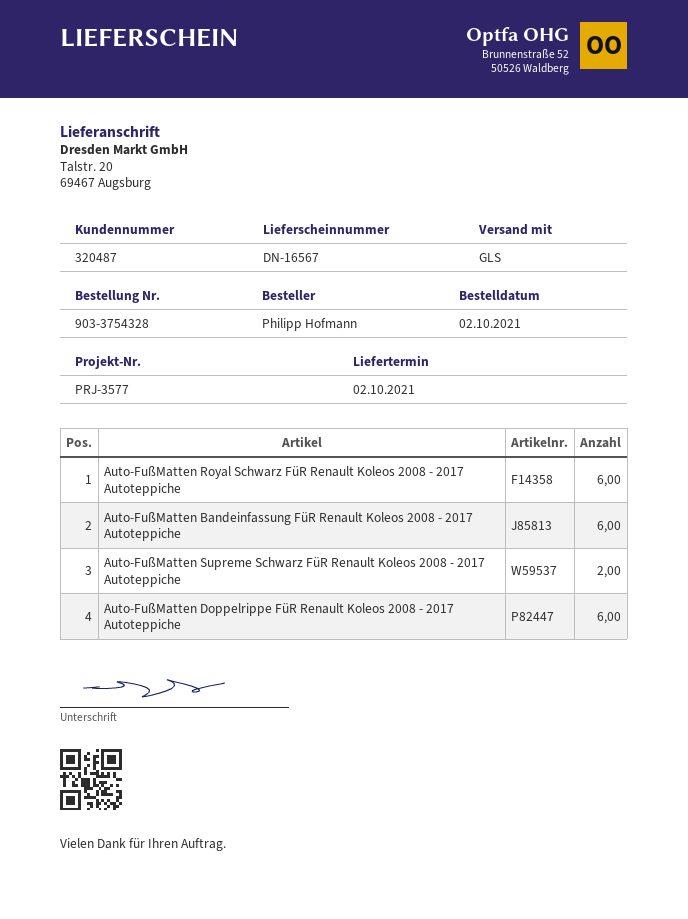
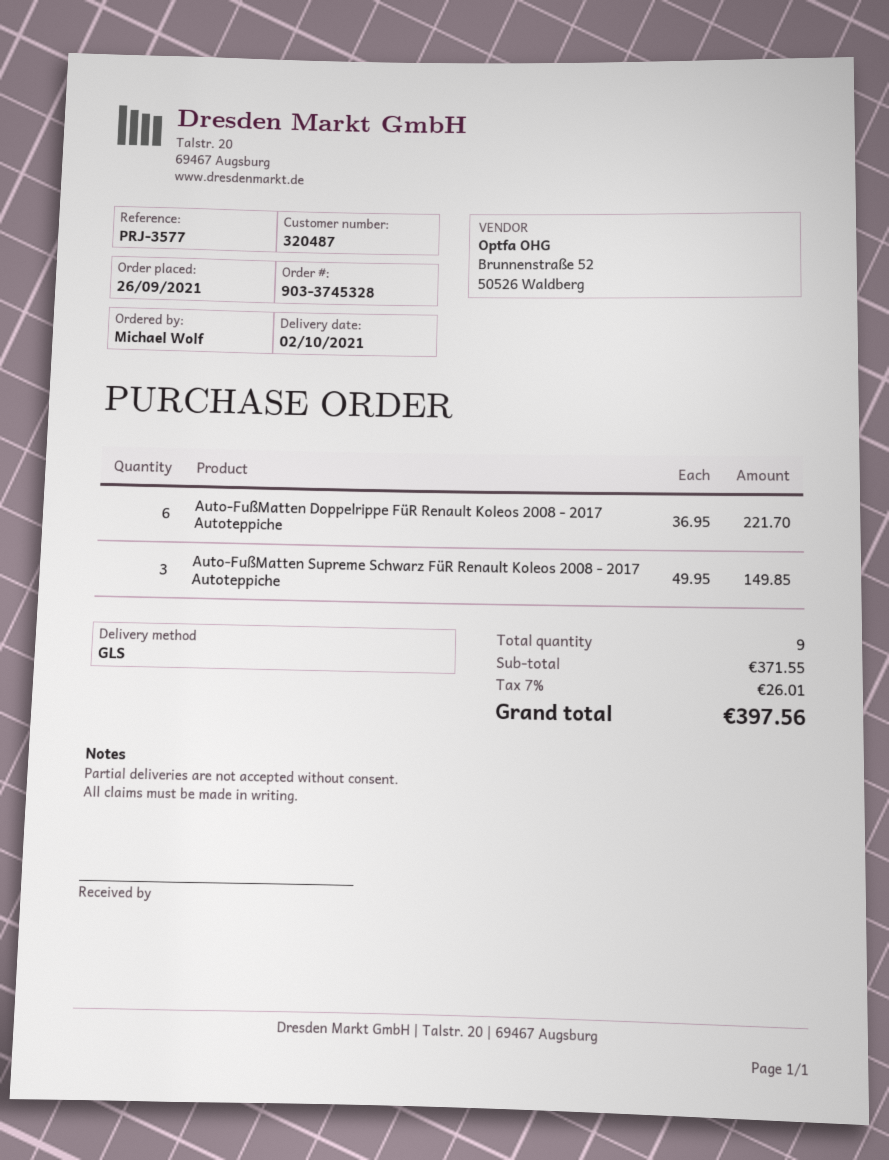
order number: 903-3754328 -> 903-3745328
order date: 2021-10-02 -> 2021-09-26
ordered by: Philipp Hofmann -> Michael Wolf
Auto-FußMatten Royal Schwarz FüR Renault Koleos 2008 - 2017 Autoteppiche: 6 -> none
Auto-FußMatten Bandeinfassung FüR Renault Koleos 2008 - 2017 Autoteppiche: 6 -> none
Auto-FußMatten Supreme Schwarz FüR Renault Koleos 2008 - 2017 Autoteppiche: 2 -> 3

